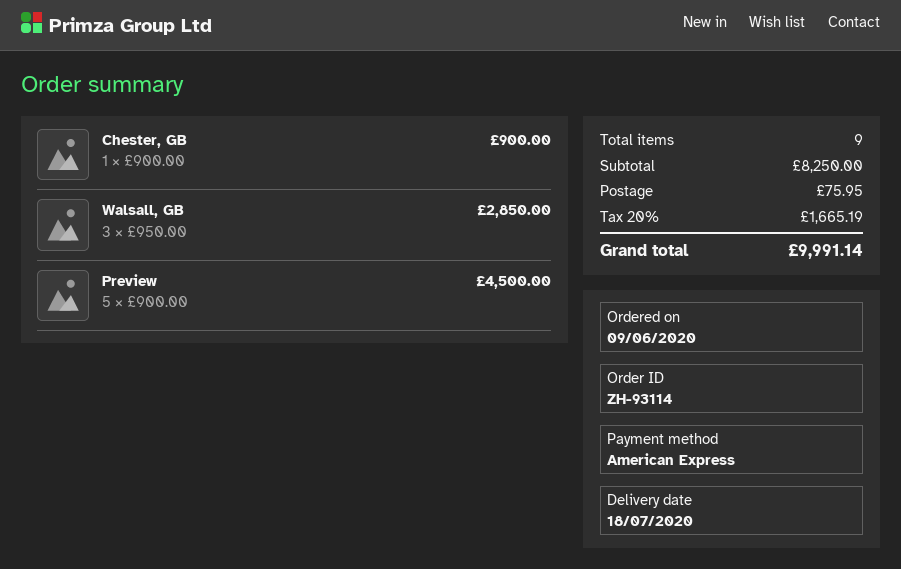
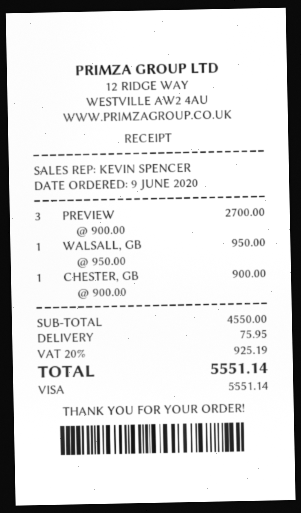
payment method: American Express -> Visa
Walsall, GB: 3 x 950.00 = 2850.00 -> 1 x 950.00 = 950.00
Preview: 5 x 900.00 = 4500.00 -> 3 x 900.00 = 2700.00
subtotal: 8250.00 -> 4550.00
tax: 20% = 1665.19 -> 20% = 925.19
total: 9991.14 -> 5551.14

